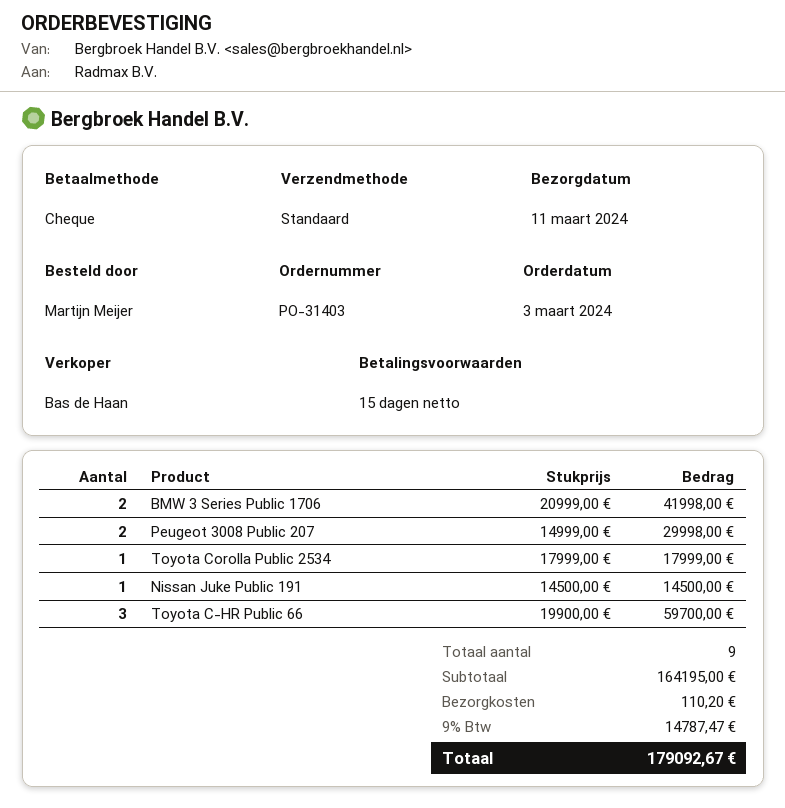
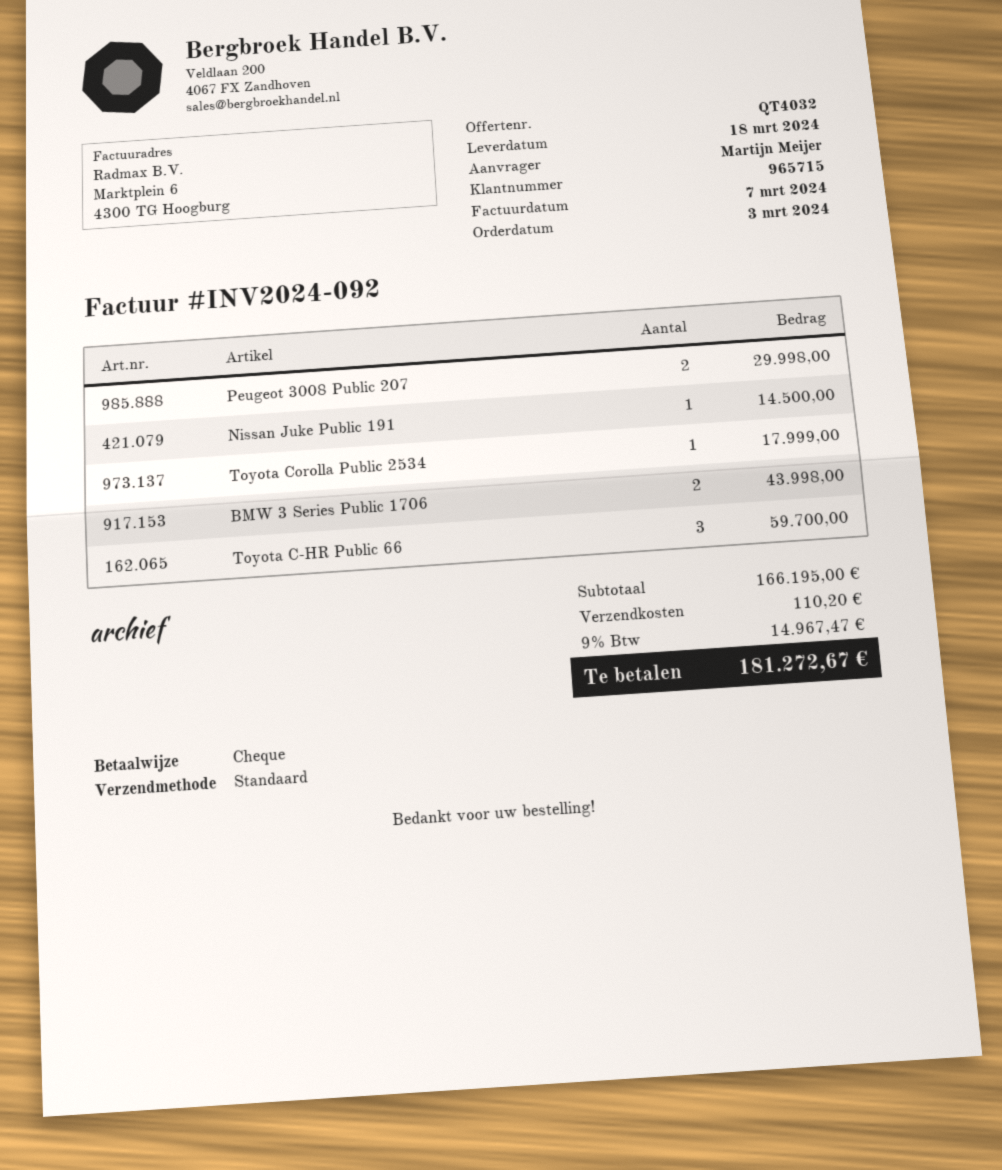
delivery date: 2024-03-11 -> 2024-03-18
BMW 3 Series Public 1706: 2 for 41998.00 -> 2 for 43998.00
subtotal: 164195.00 -> 166195.00
tax: 9% = 14787.47 -> 9% = 14967.47
total: 179092.67 -> 181272.67

